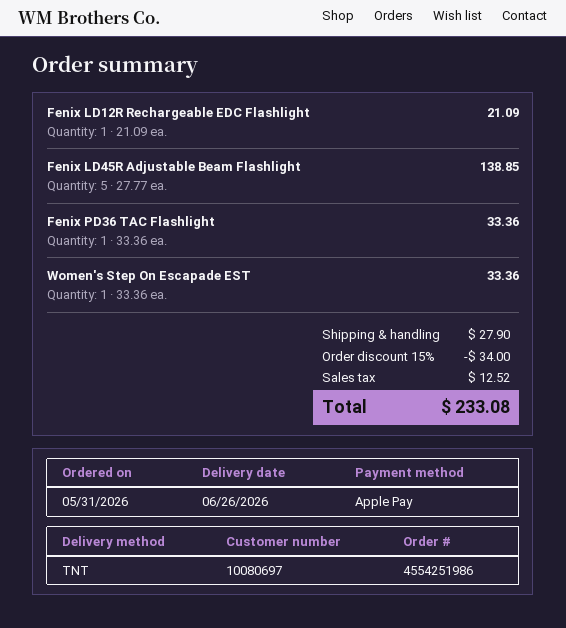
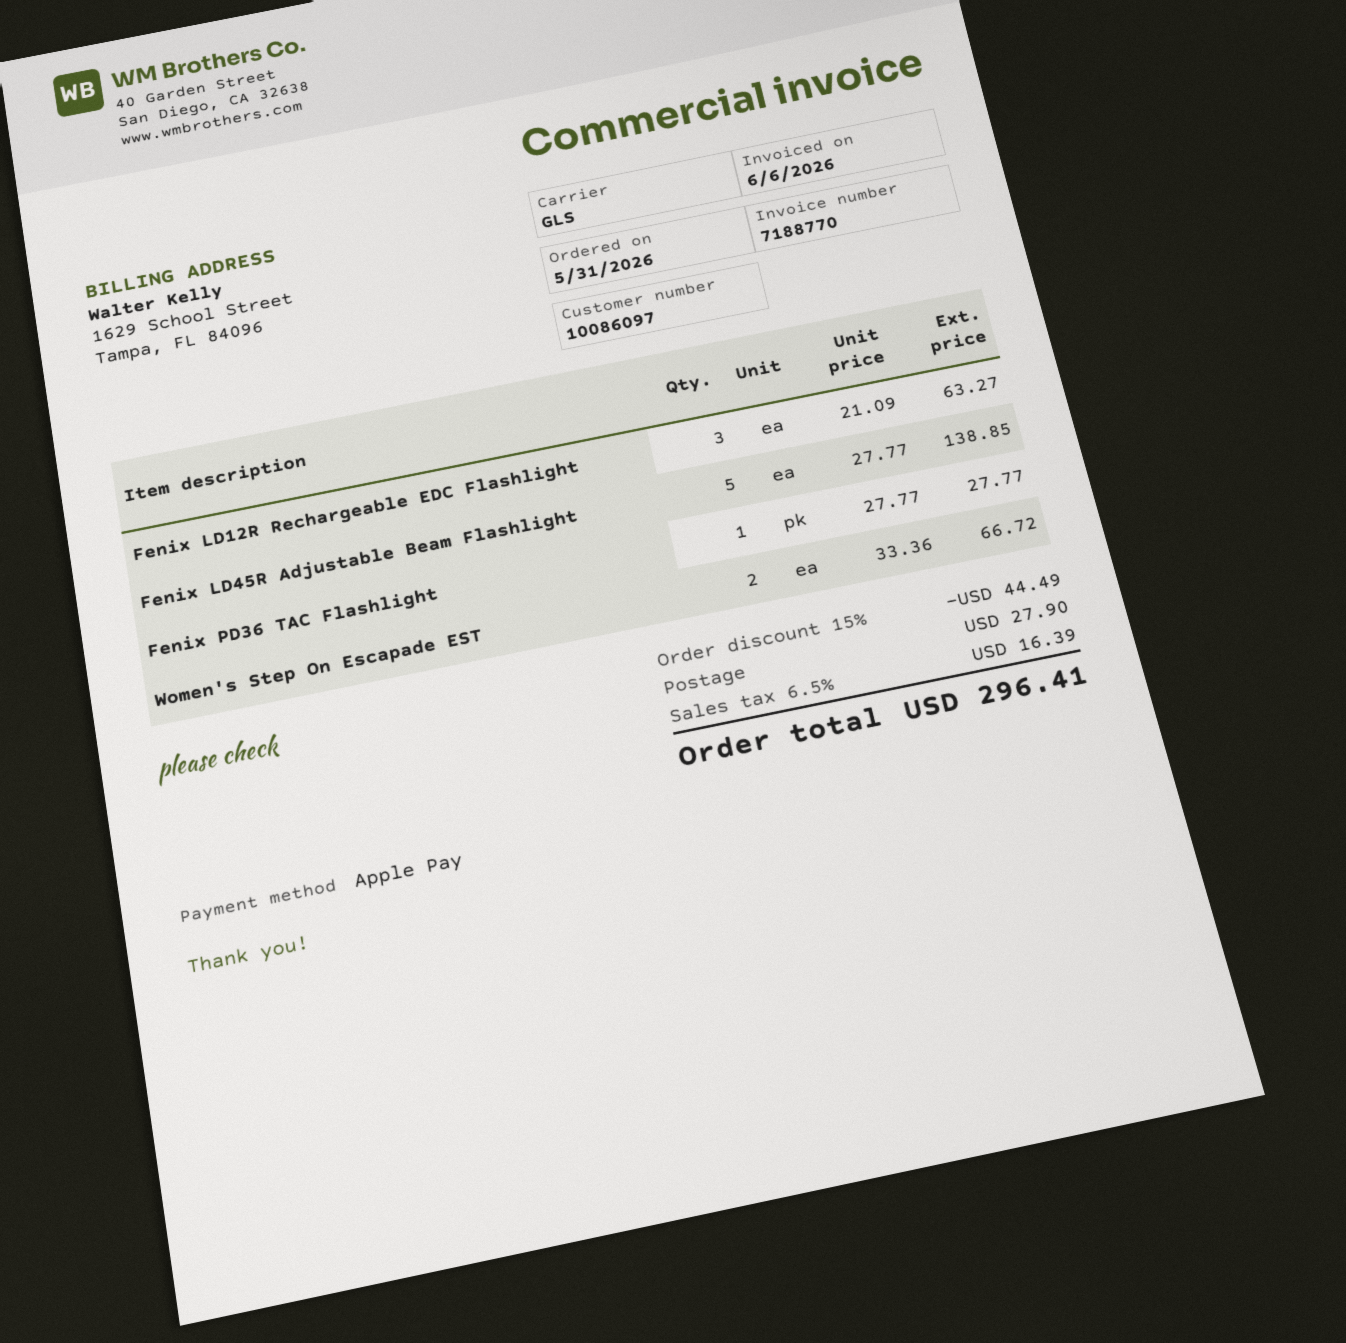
customer number: 10080697 -> 10086097
shipping method: TNT -> GLS
Fenix LD12R Rechargeable EDC Flashlight: 1 x 21.09 = 21.09 -> 3 x 21.09 = 63.27
Fenix PD36 TAC Flashlight: 1 x 33.36 = 33.36 -> 1 x 27.77 = 27.77
Women's Step On Escapade EST: 1 x 33.36 = 33.36 -> 2 x 33.36 = 66.72
discount: 15% = 34.00 -> 15% = 44.49
tax: 12.52 -> 16.39
total: 233.08 -> 296.41

